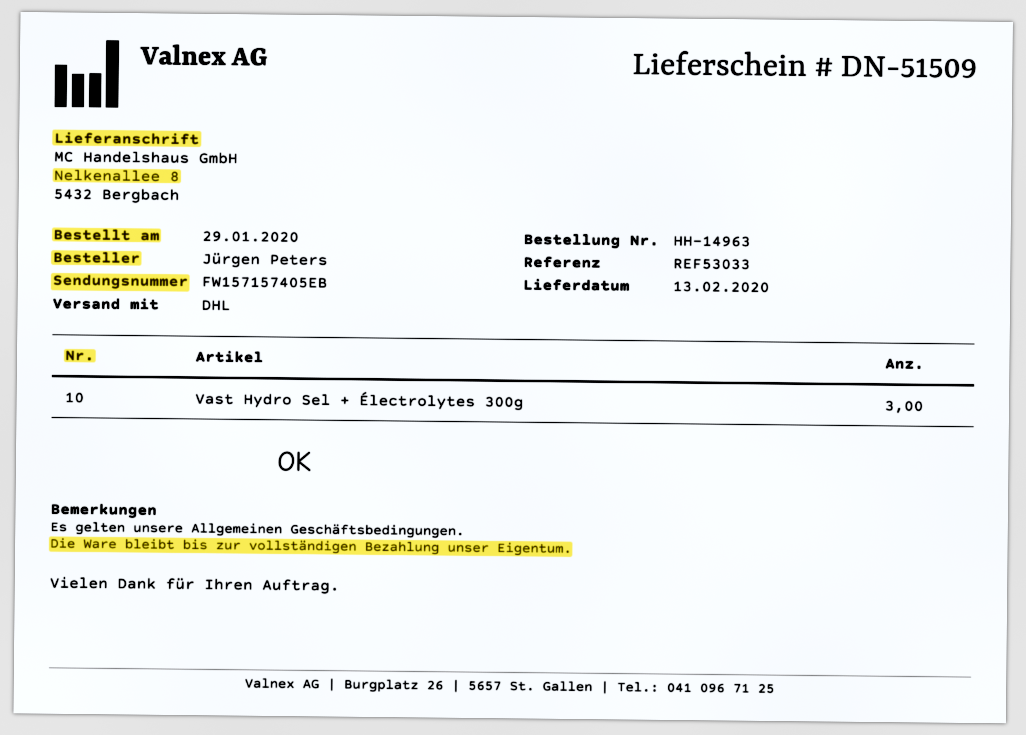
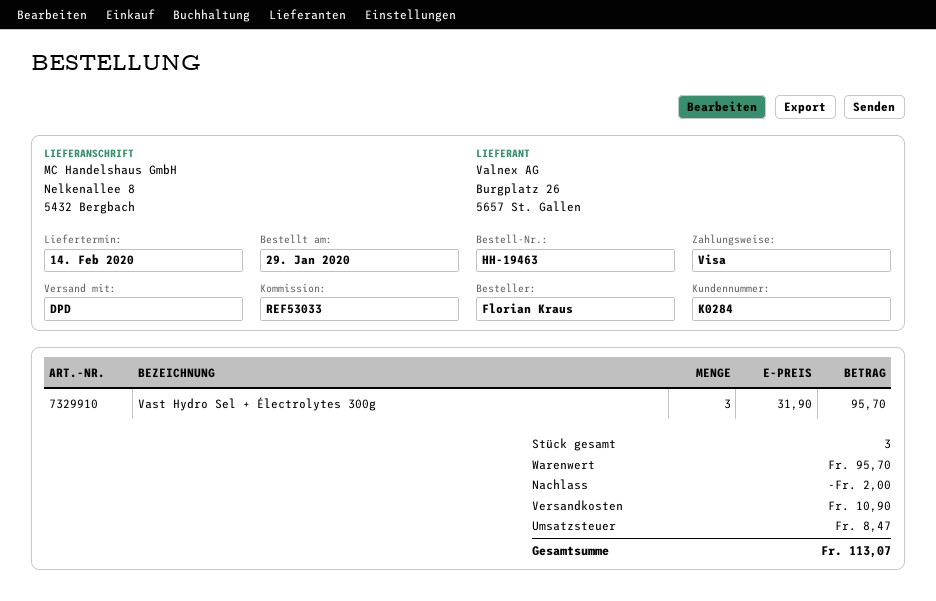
order number: HH-14963 -> HH-19463
delivery date: 2020-02-13 -> 2020-02-14
ordered by: Jürgen Peters -> Florian Kraus
shipping method: DHL -> DPD

